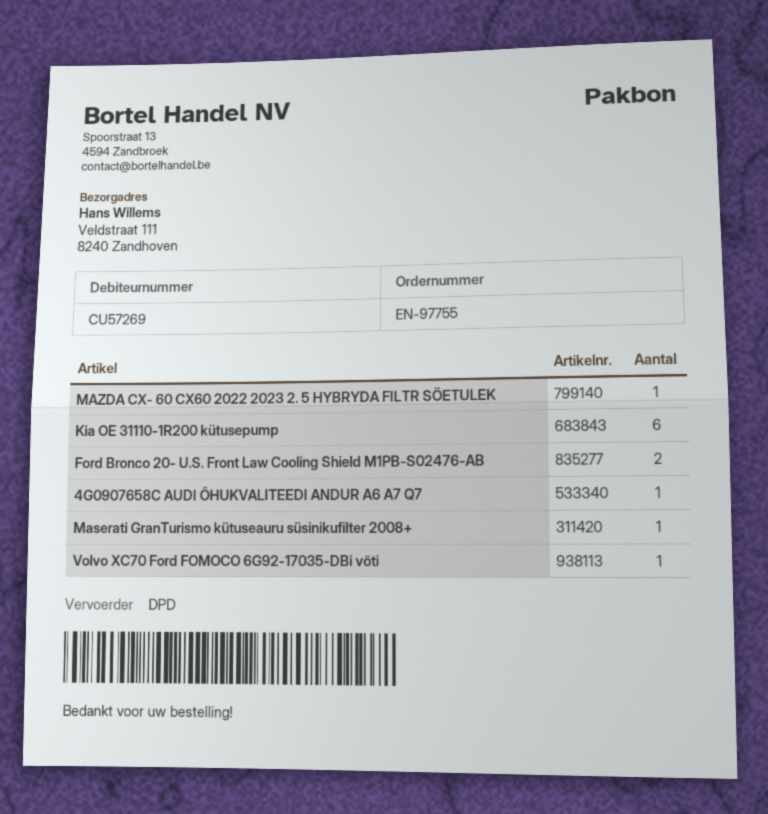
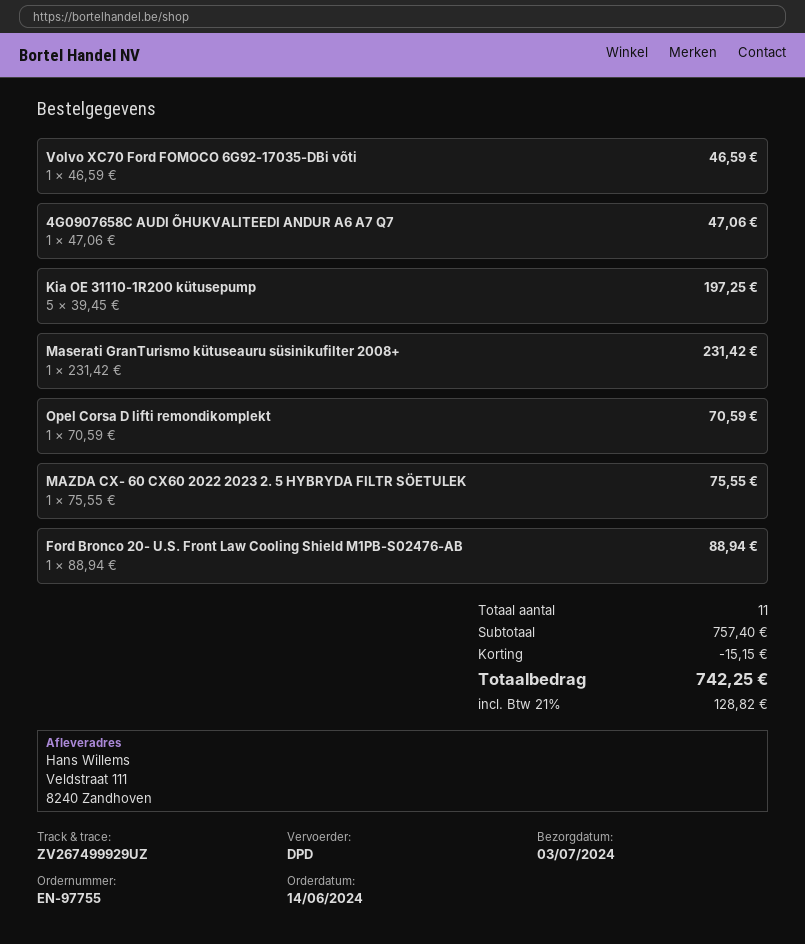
Kia OE 31110-1R200 kütusepump: 6 -> 5
Ford Bronco 20- U.S. Front Law Cooling Shield M1PB-S02476-AB: 2 -> 1
Opel Corsa D lifti remondikomplekt: none -> 1

